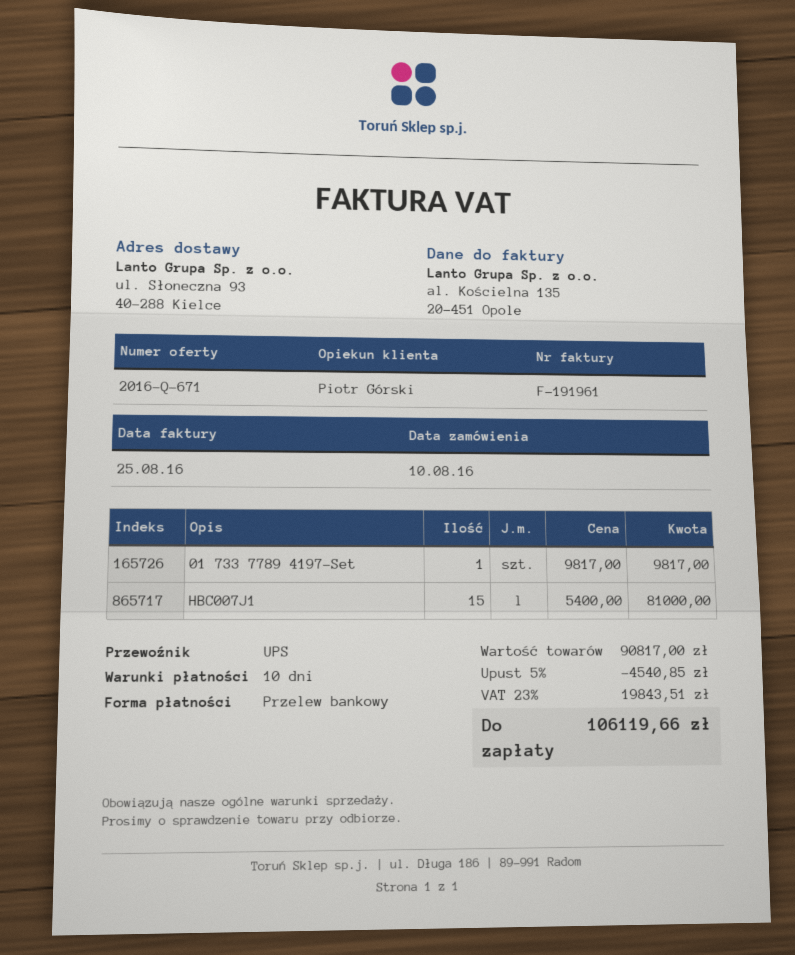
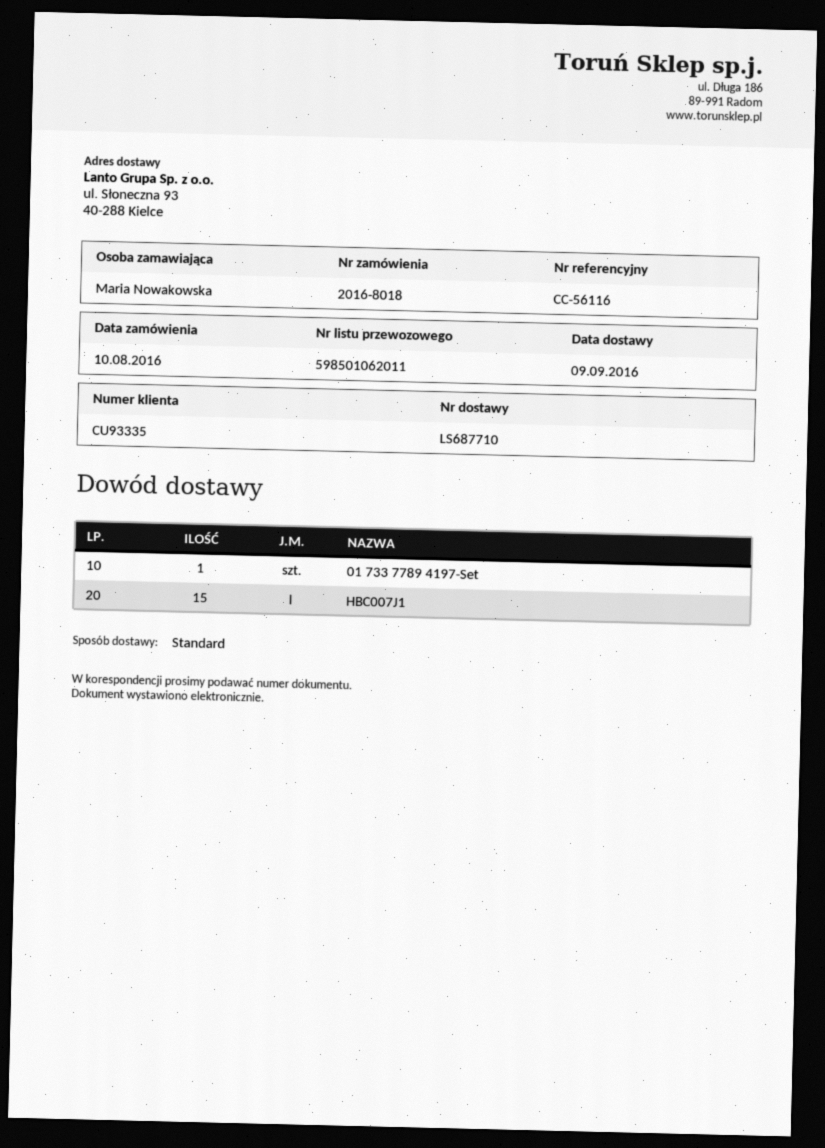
shipping method: UPS -> standard

